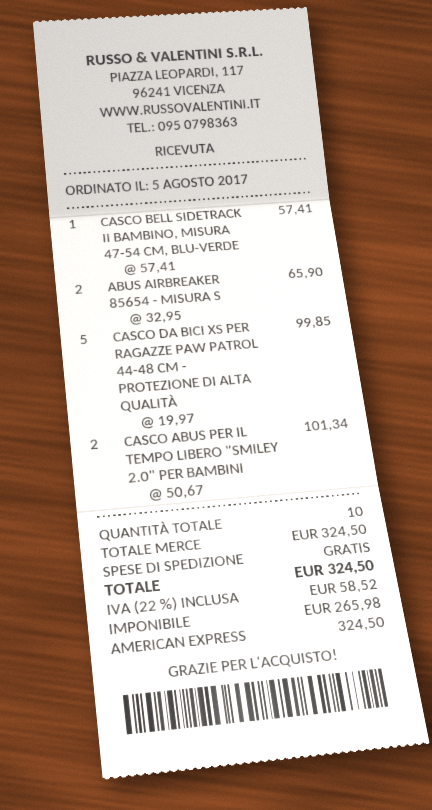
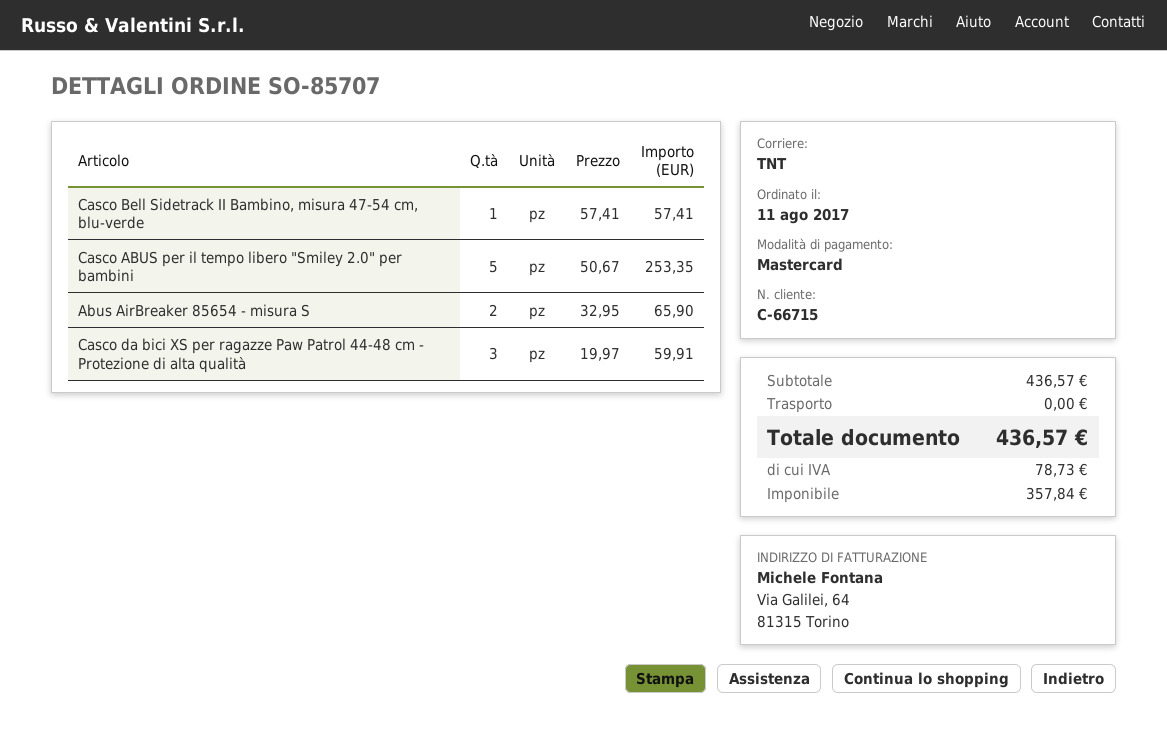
order date: 2017-08-05 -> 2017-08-11
payment method: American Express -> Mastercard
CASCO DA BICI XS PER RAGAZZE PAW PATROL 44-48 CM - PROTEZIONE DI ALTA QUALITÀ: 5 x 19.97 = 99.85 -> 3 x 19.97 = 59.91
CASCO ABUS PER IL TEMPO LIBERO "SMILEY 2.0" PER BAMBINI: 2 x 50.67 = 101.34 -> 5 x 50.67 = 253.35
subtotal: 324.50 -> 436.57
net: 265.98 -> 357.84
tax: 58.52 -> 78.73
total: 324.50 -> 436.57

